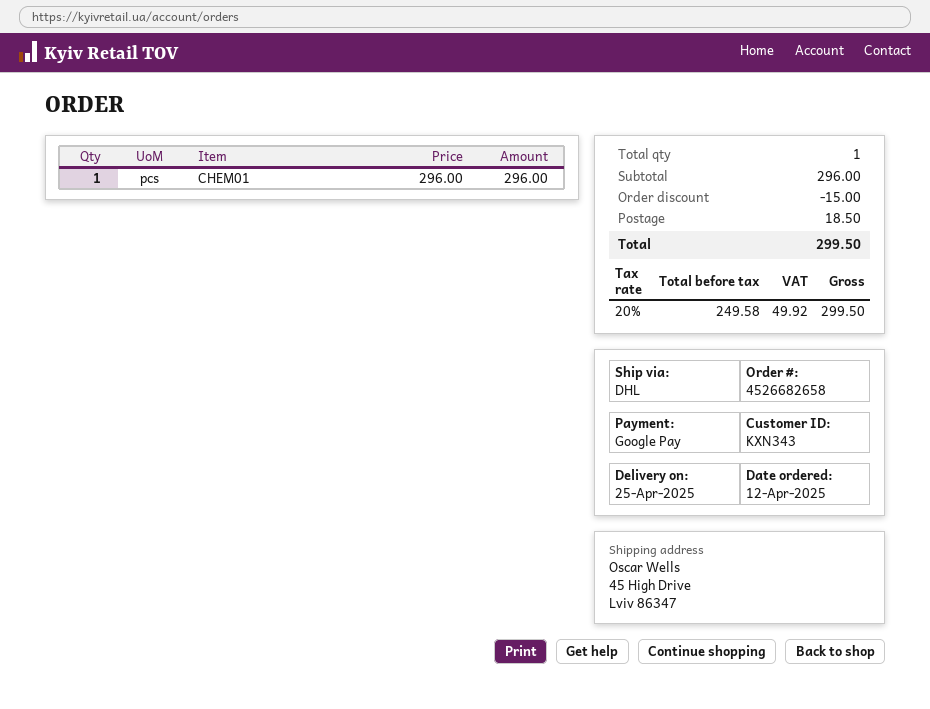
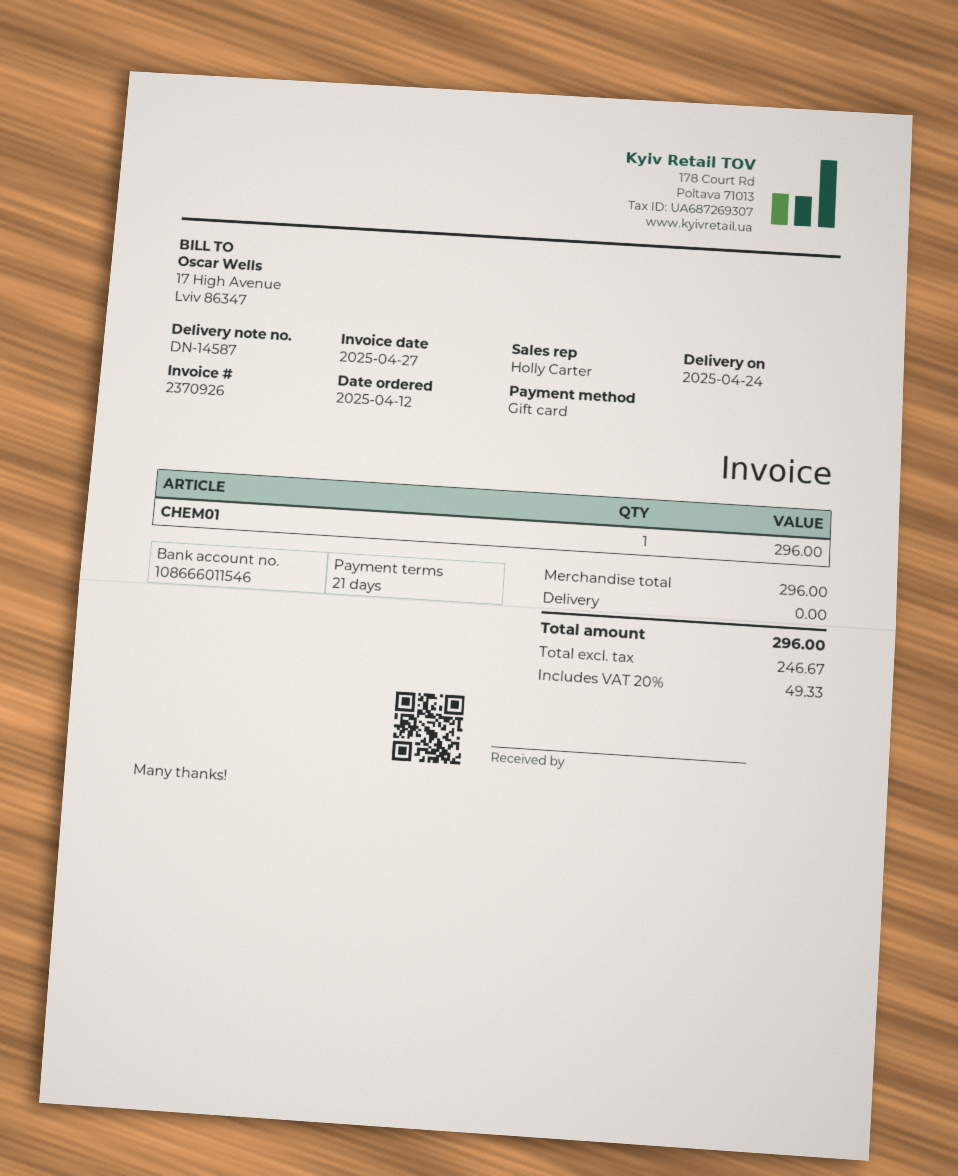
delivery date: 2025-04-25 -> 2025-04-24
payment method: Google Pay -> gift card
discount: 15.00 -> none
shipping: 18.50 -> 0.00
net: 249.58 -> 246.67
tax: 20% = 49.92 -> 20% = 49.33
total: 299.50 -> 296.00

